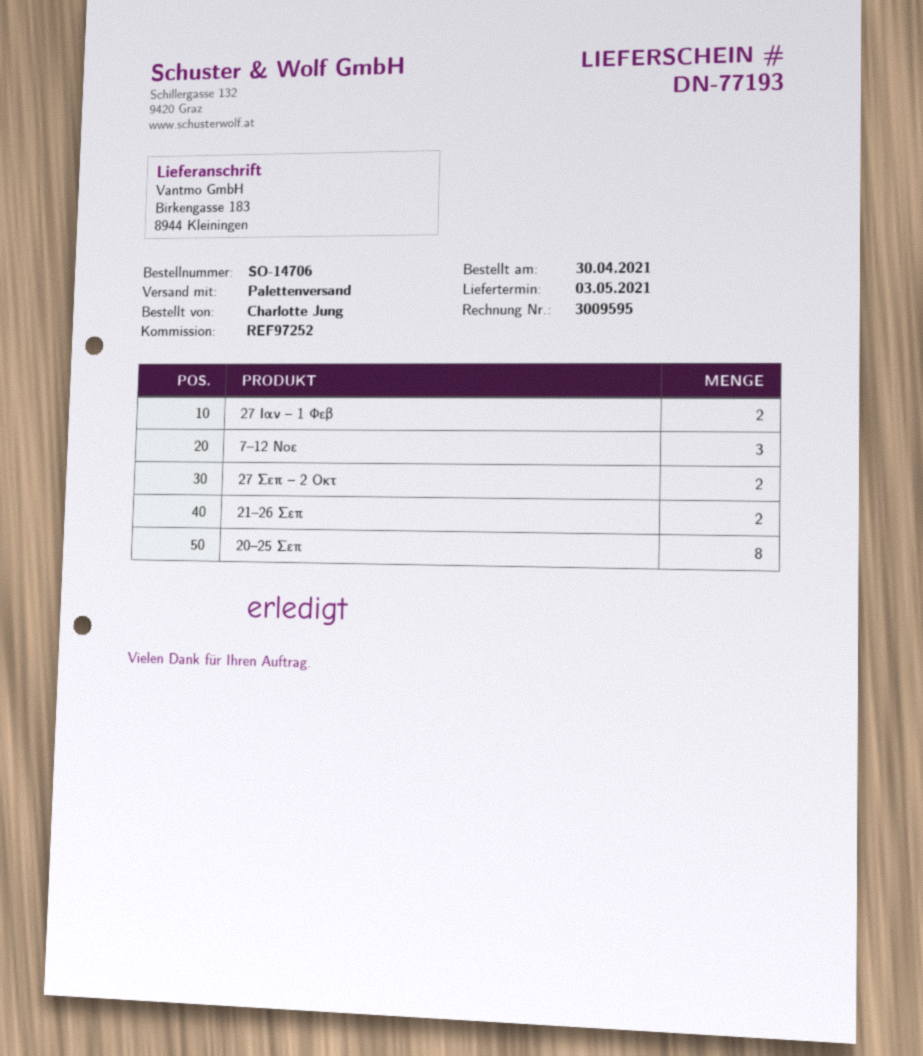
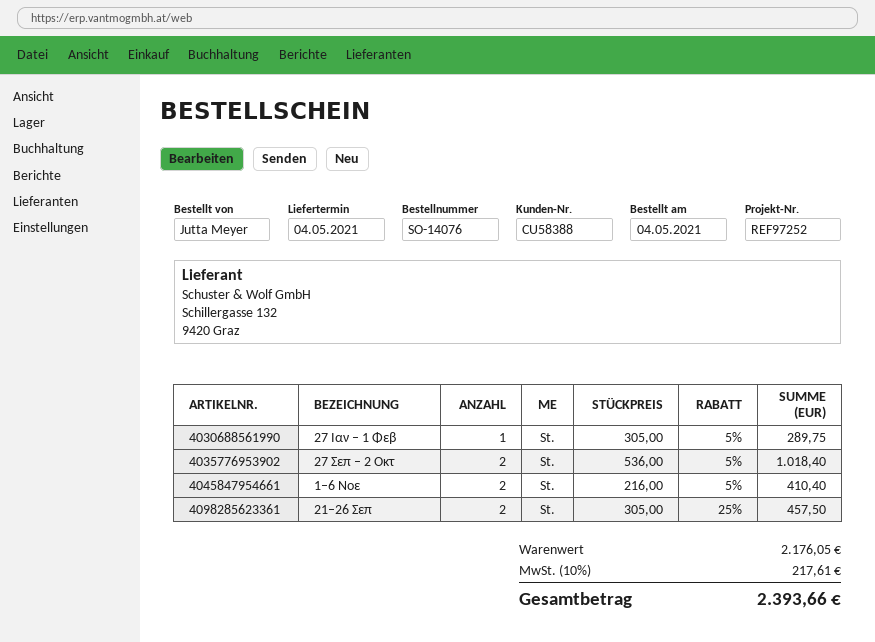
order number: SO-14706 -> SO-14076
order date: 2021-04-30 -> 2021-05-04
delivery date: 2021-05-03 -> 2021-05-04
ordered by: Charlotte Jung -> Jutta Meyer
27 Ιαν – 1 Φεβ: 2 -> 1
7–12 Νοε: 3 -> none
20–25 Σεπ: 8 -> none
1–6 Νοε: none -> 2

